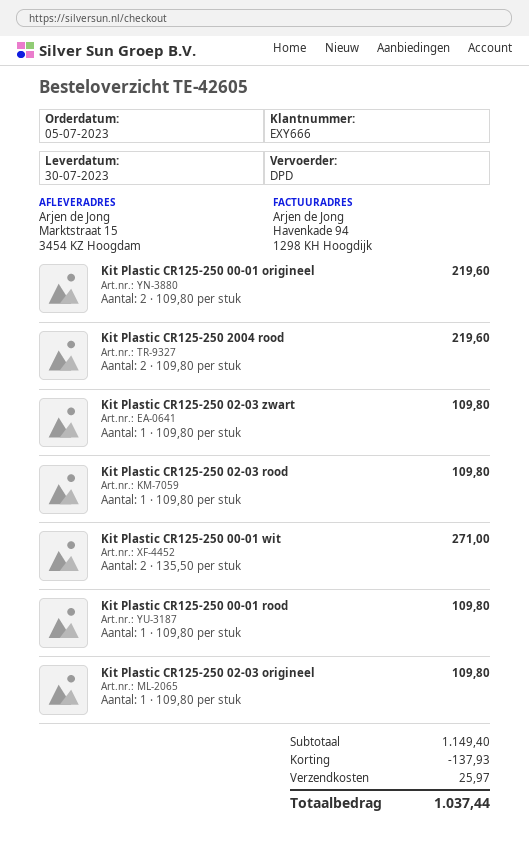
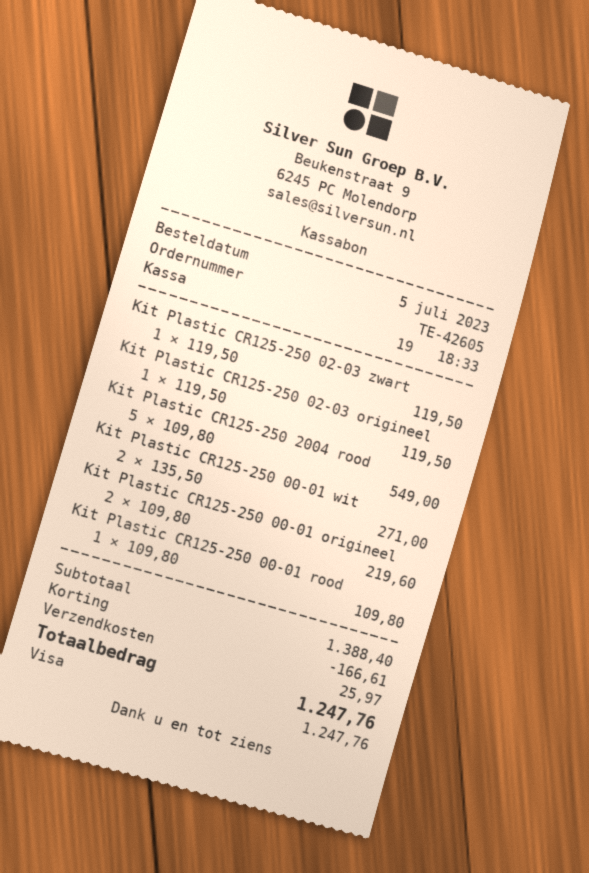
Kit Plastic CR125-250 2004 rood: 2 x 109.80 = 219.60 -> 5 x 109.80 = 549.00
Kit Plastic CR125-250 02-03 zwart: 1 x 109.80 = 109.80 -> 1 x 119.50 = 119.50
Kit Plastic CR125-250 02-03 rood: 1 x 109.80 = 109.80 -> none
Kit Plastic CR125-250 02-03 origineel: 1 x 109.80 = 109.80 -> 1 x 119.50 = 119.50
subtotal: 1149.40 -> 1388.40
discount: 137.93 -> 166.61
total: 1037.44 -> 1247.76

